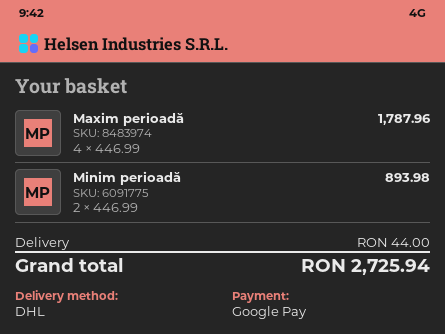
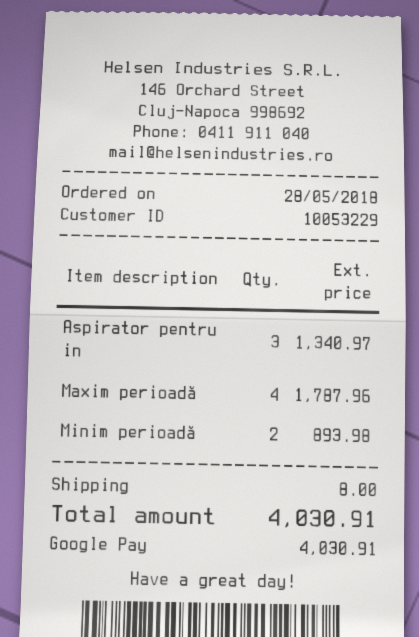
Aspirator pentru in: none -> 3 for 1340.97
shipping: 44.00 -> 8.00
total: 2725.94 -> 4030.91

